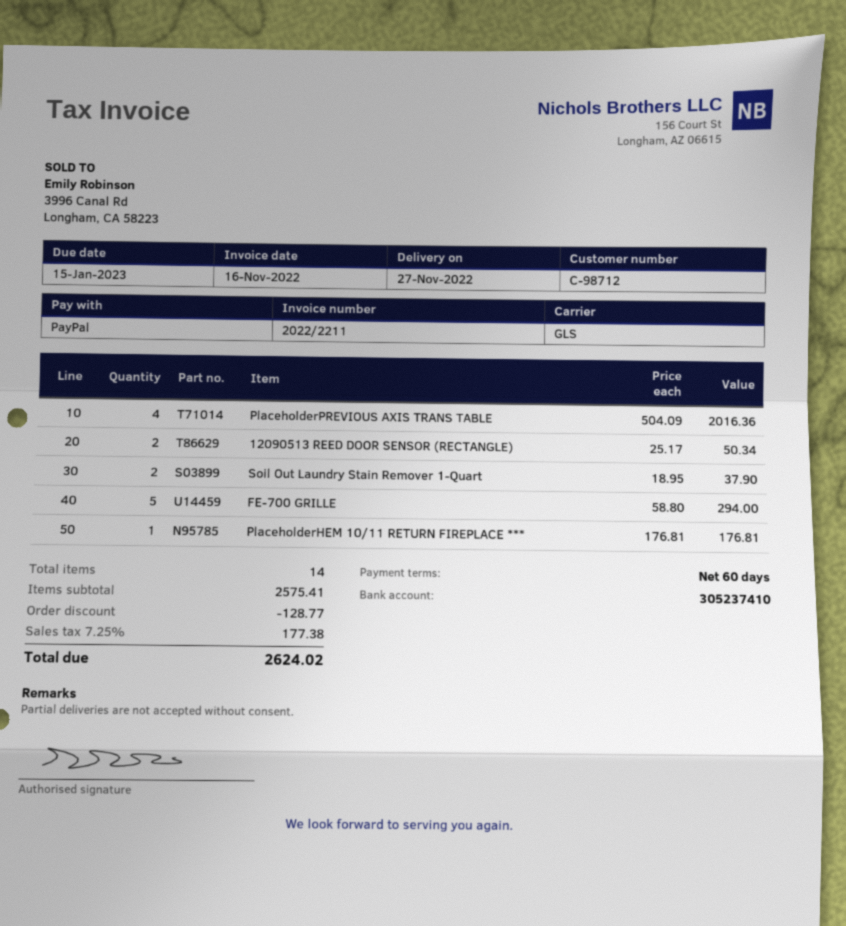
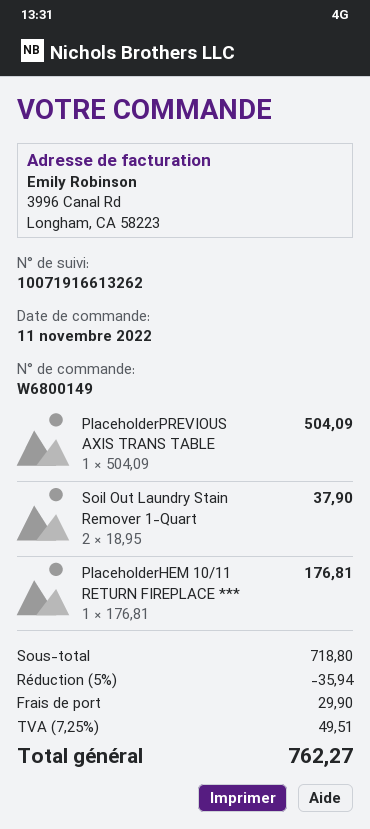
PlaceholderPREVIOUS AXIS TRANS TABLE: 4 x 504.09 = 2016.36 -> 1 x 504.09 = 504.09
12090513 REED DOOR SENSOR (RECTANGLE): 2 x 25.17 = 50.34 -> none
FE-700 GRILLE: 5 x 58.80 = 294.00 -> none
subtotal: 2575.41 -> 718.80
discount: 128.77 -> 35.94
shipping: none -> 29.90
tax: 7.25% = 177.38 -> 7.25% = 49.51
total: 2624.02 -> 762.27

